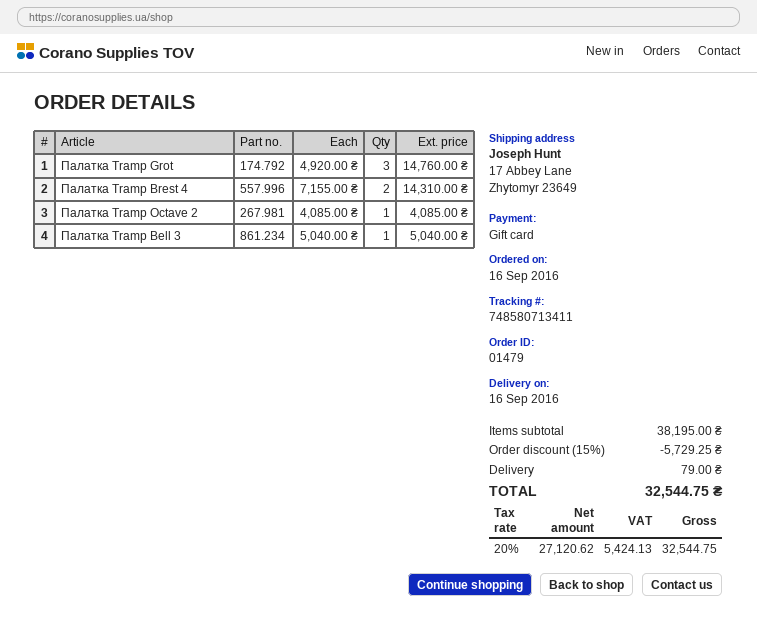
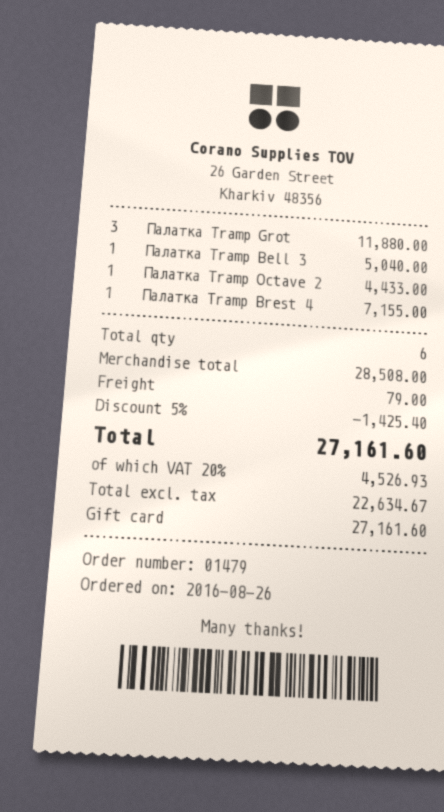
order date: 2016-09-16 -> 2016-08-26
Палатка Tramp Grot: 3 for 14760.00 -> 3 for 11880.00
Палатка Tramp Brest 4: 2 for 14310.00 -> 1 for 7155.00
Палатка Tramp Octave 2: 1 for 4085.00 -> 1 for 4433.00
subtotal: 38195.00 -> 28508.00
discount: 15% = 5729.25 -> 5% = 1425.40
net: 27120.62 -> 22634.67
tax: 20% = 5424.13 -> 20% = 4526.93
total: 32544.75 -> 27161.60

